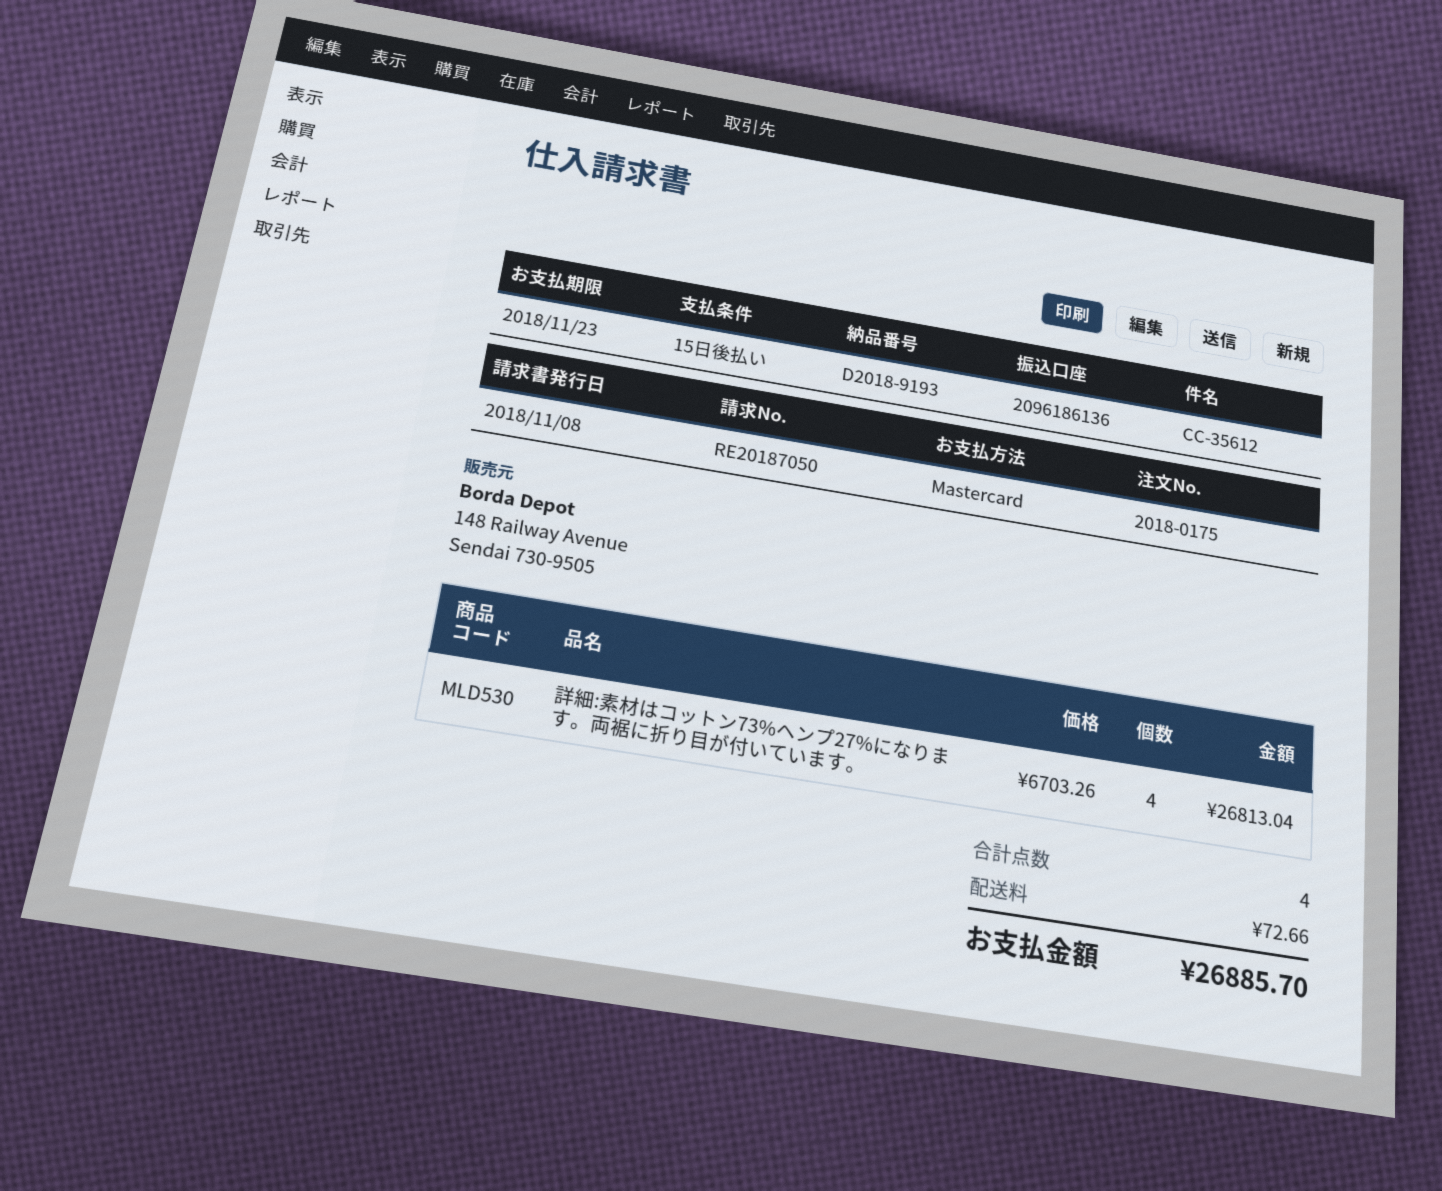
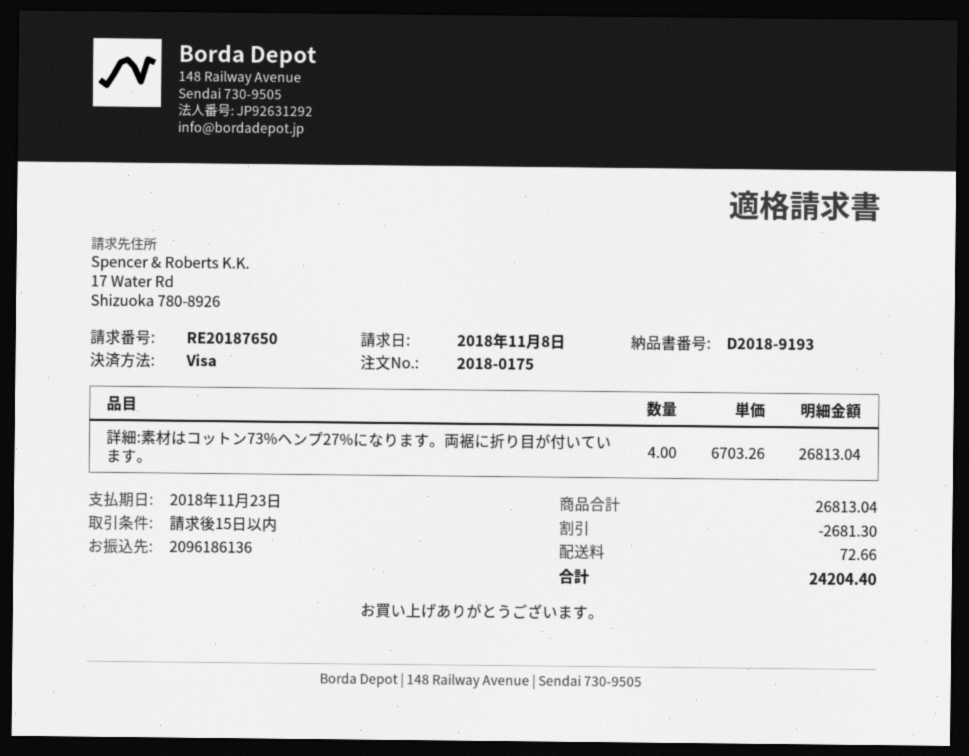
invoice number: RE20187050 -> RE20187650
payment method: Mastercard -> Visa
discount: none -> 2681.30
total: 26885.70 -> 24204.40

